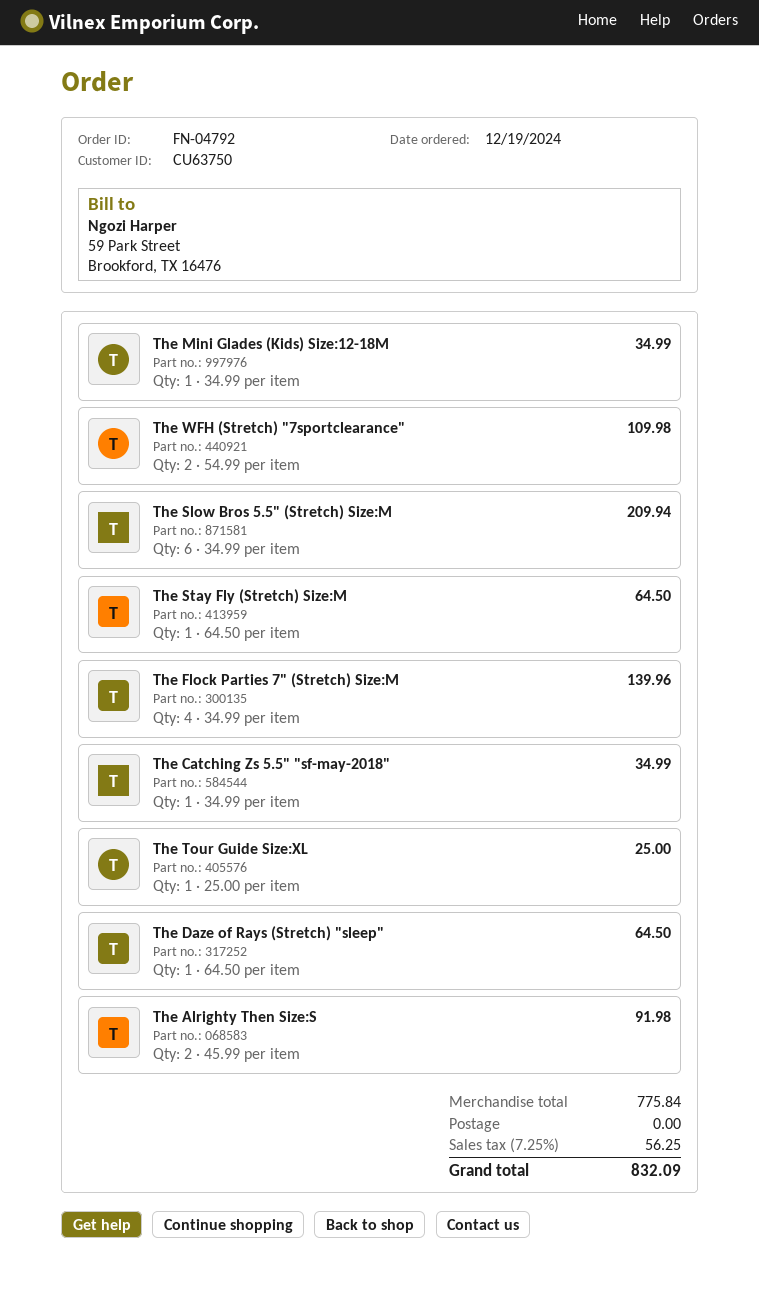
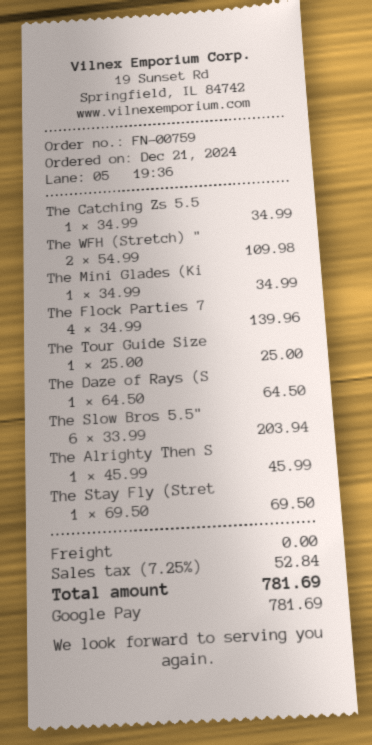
order number: FN-04792 -> FN-00759
order date: 2024-12-19 -> 2024-12-21
The Slow Bros 5.5" (Stretch) Size:M: 6 x 34.99 = 209.94 -> 6 x 33.99 = 203.94
The Stay Fly (Stretch) Size:M: 1 x 64.50 = 64.50 -> 1 x 69.50 = 69.50
The Alrighty Then Size:S: 2 x 45.99 = 91.98 -> 1 x 45.99 = 45.99
tax: 7.25% = 56.25 -> 7.25% = 52.84
total: 832.09 -> 781.69

